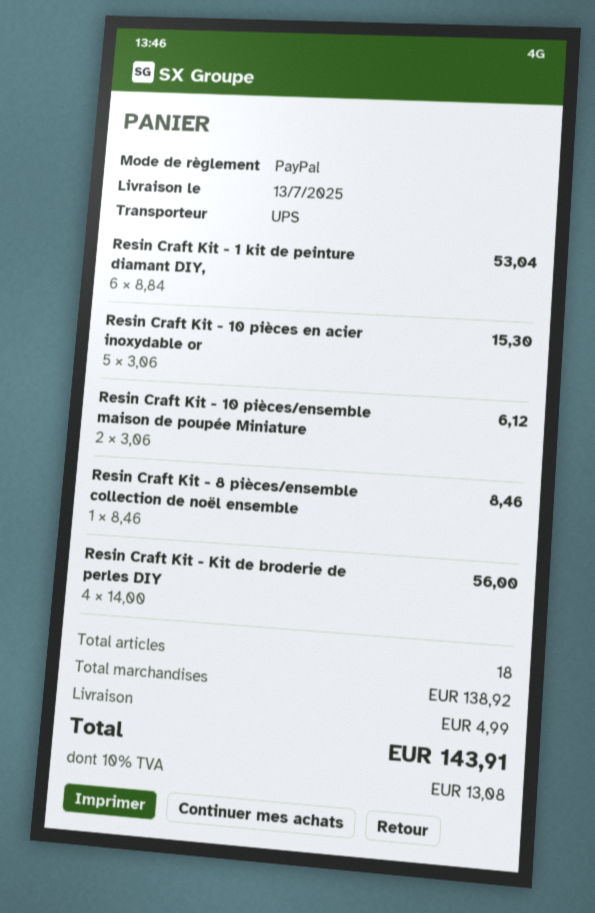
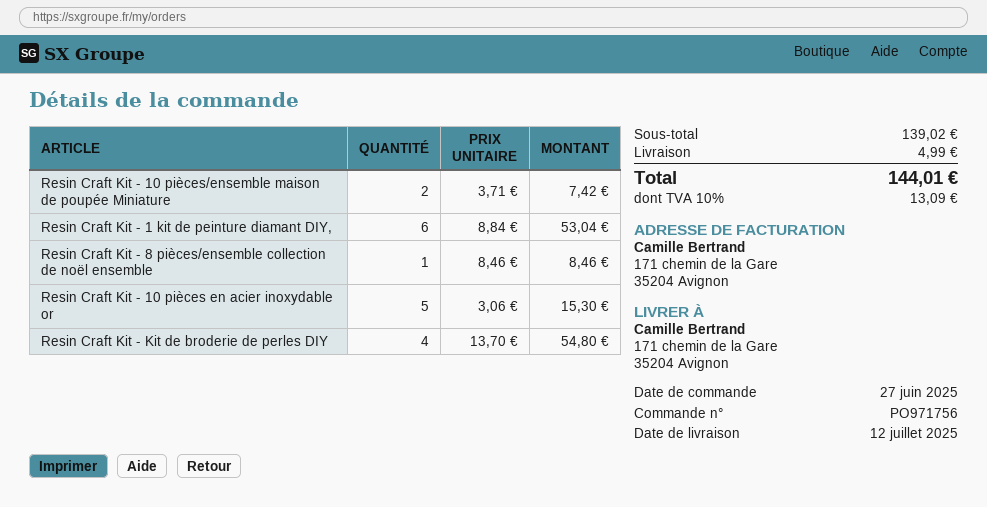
delivery date: 2025-07-13 -> 2025-07-12
Resin Craft Kit - 10 pièces/ensemble maison de poupée Miniature: 2 x 3.06 = 6.12 -> 2 x 3.71 = 7.42
Resin Craft Kit - Kit de broderie de perles DIY: 4 x 14.00 = 56.00 -> 4 x 13.70 = 54.80
subtotal: 138.92 -> 139.02
tax: 10% = 13.08 -> 10% = 13.09
total: 143.91 -> 144.01

